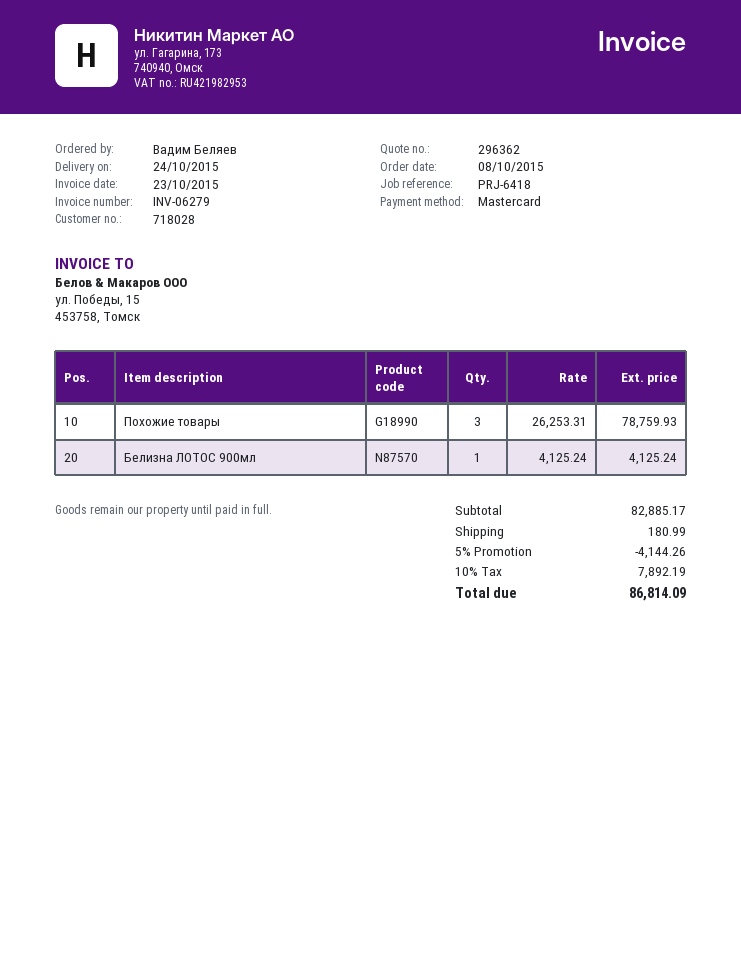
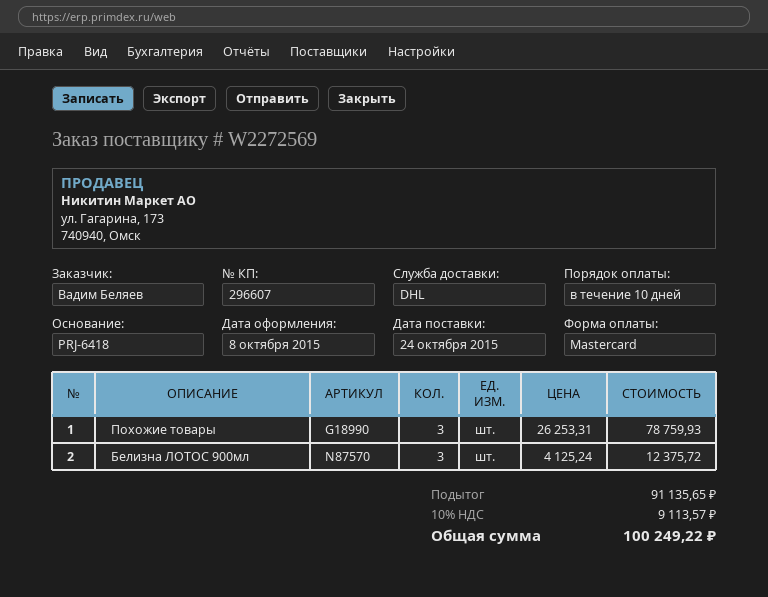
quote number: 296362 -> 296607
Белизна ЛОТОС 900мл: 1 x 4125.24 = 4125.24 -> 3 x 4125.24 = 12375.72
subtotal: 82885.17 -> 91135.65
discount: 5% = 4144.26 -> none
shipping: 180.99 -> none
tax: 10% = 7892.19 -> 10% = 9113.57
total: 86814.09 -> 100249.22

